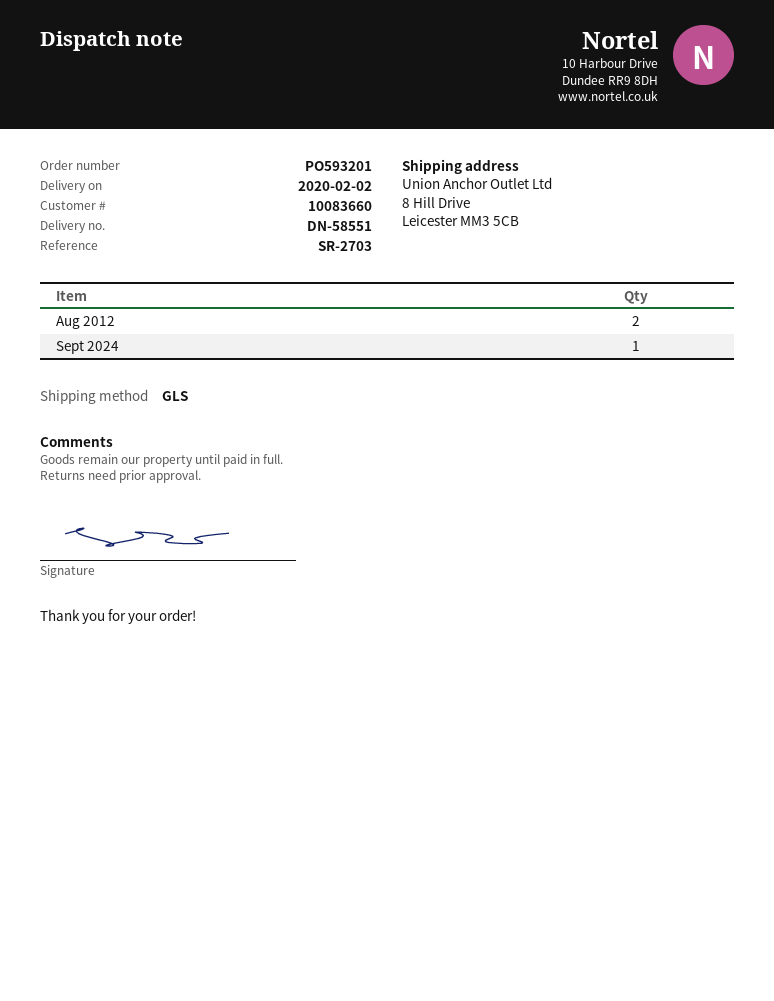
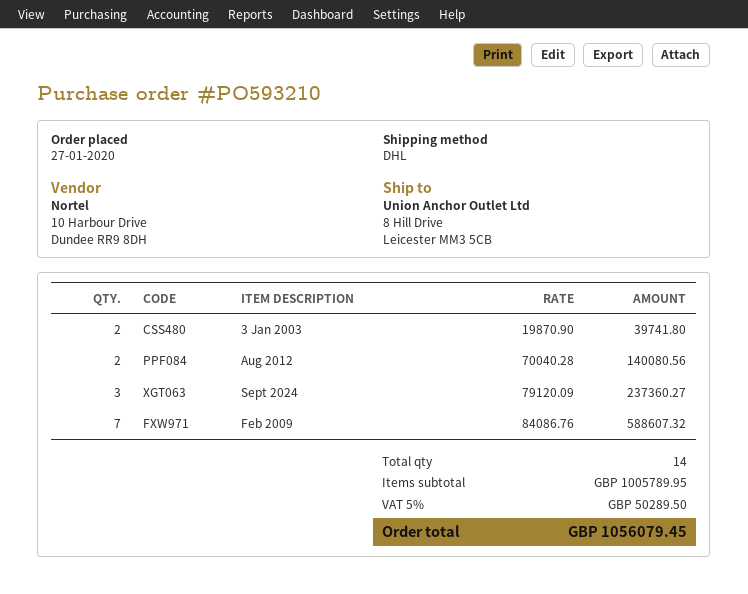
order number: PO593201 -> PO593210
shipping method: GLS -> DHL
Sept 2024: 1 -> 3
3 Jan 2003: none -> 2
Feb 2009: none -> 7

